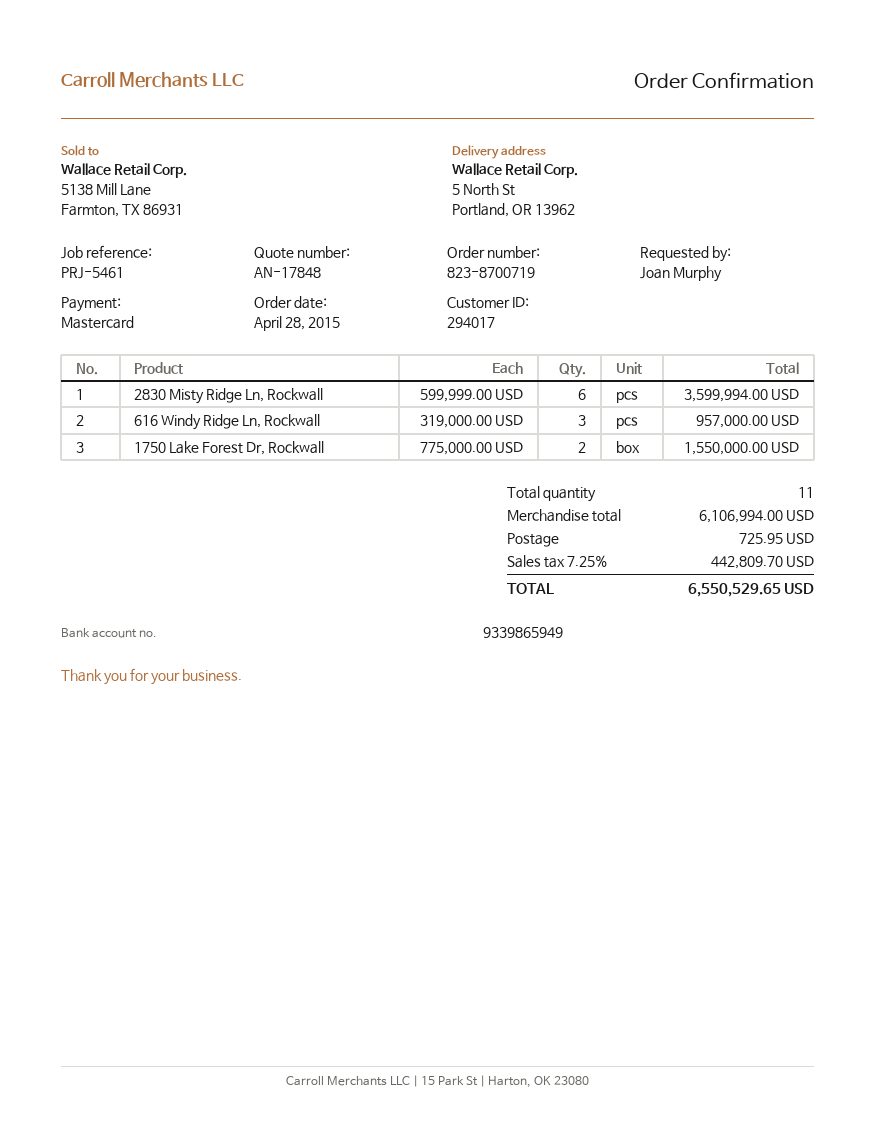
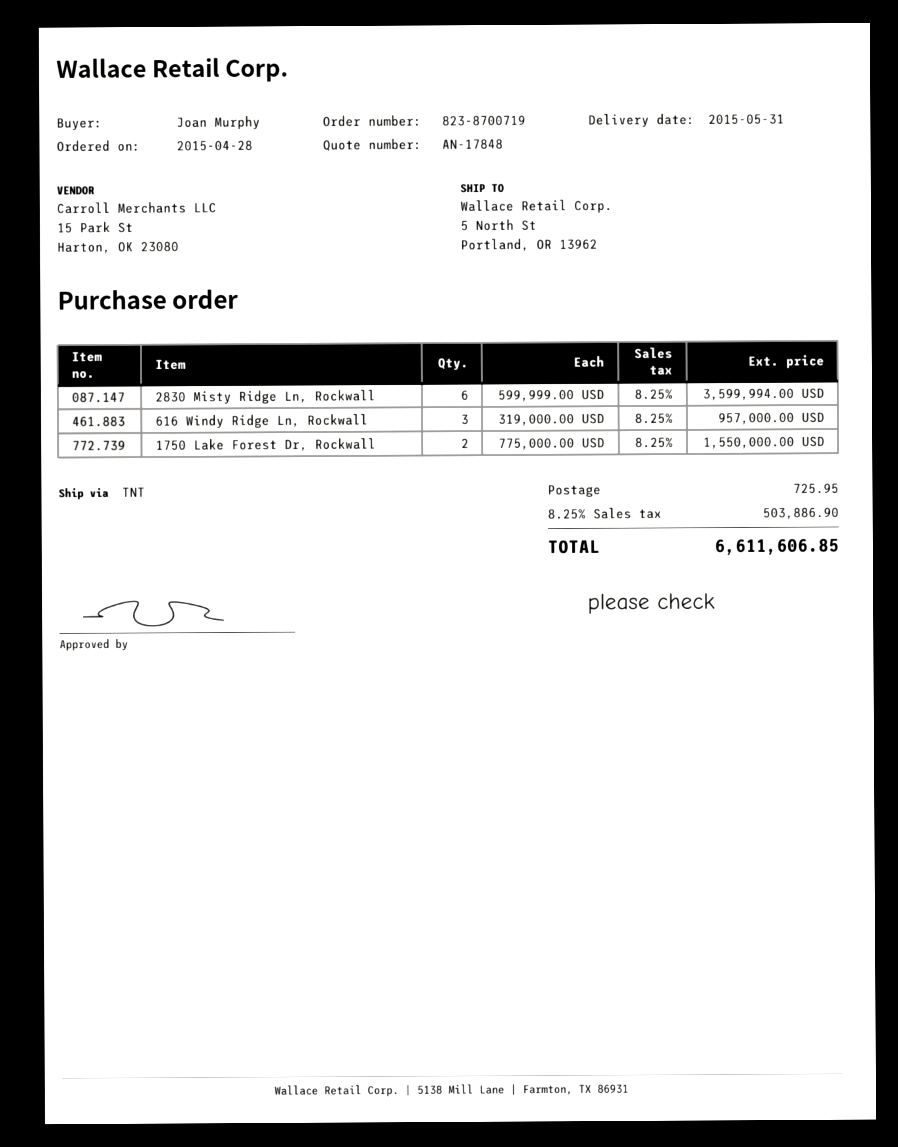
tax: 7.25% = 442809.70 -> 8.25% = 503886.90
total: 6550529.65 -> 6611606.85

